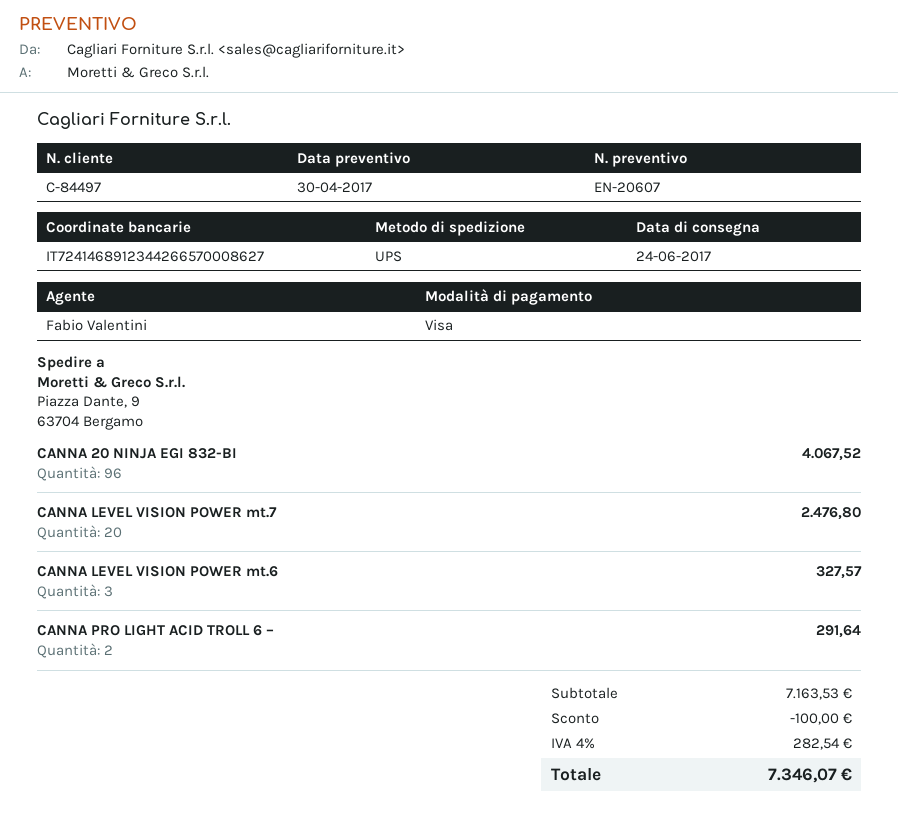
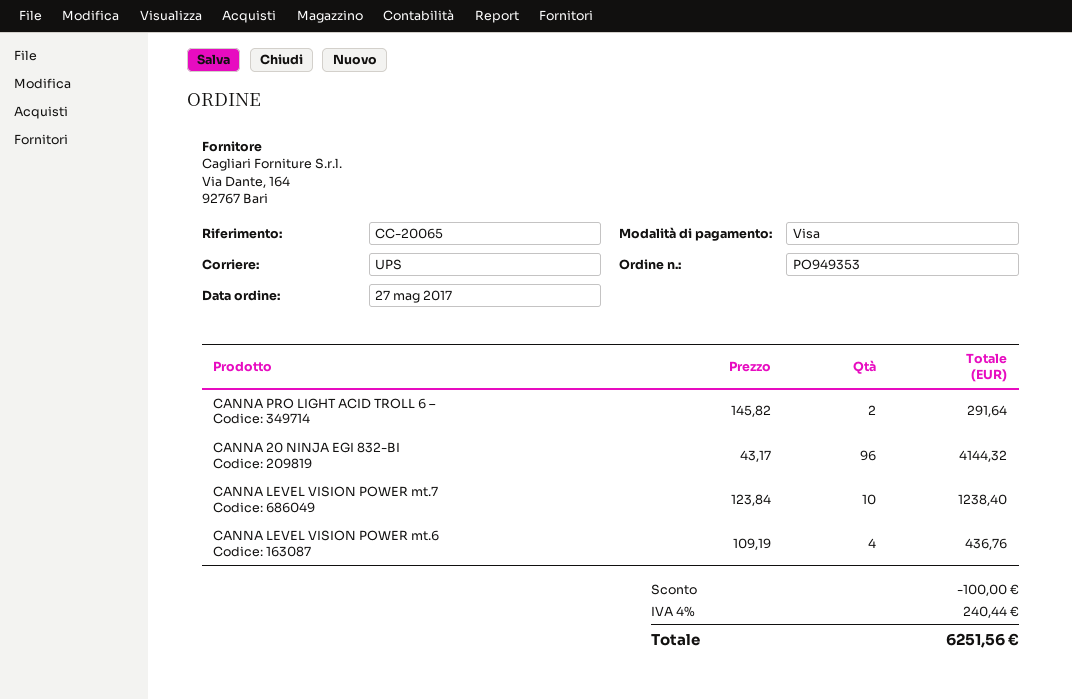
CANNA 20 NINJA EGI 832-BI: 96 for 4067.52 -> 96 for 4144.32
CANNA LEVEL VISION POWER mt.7: 20 for 2476.80 -> 10 for 1238.40
CANNA LEVEL VISION POWER mt.6: 3 for 327.57 -> 4 for 436.76
tax: 4% = 282.54 -> 4% = 240.44
total: 7346.07 -> 6251.56

